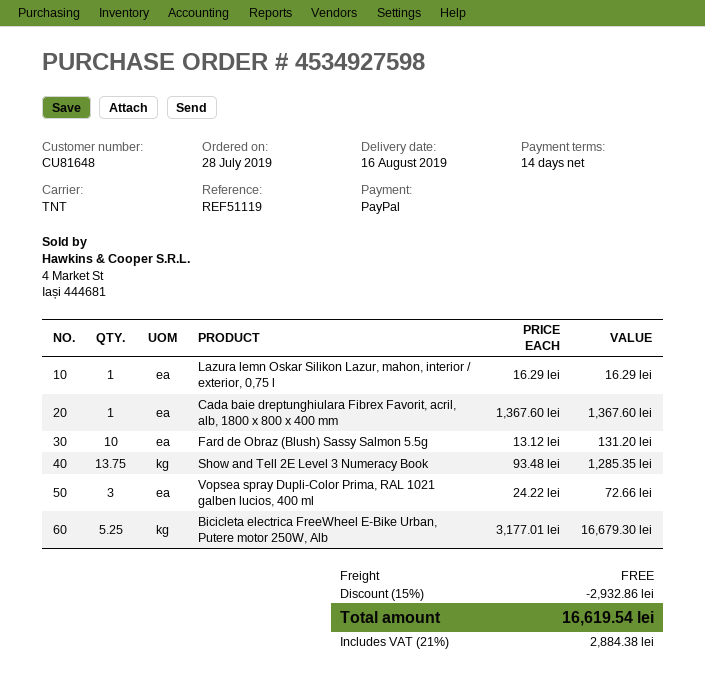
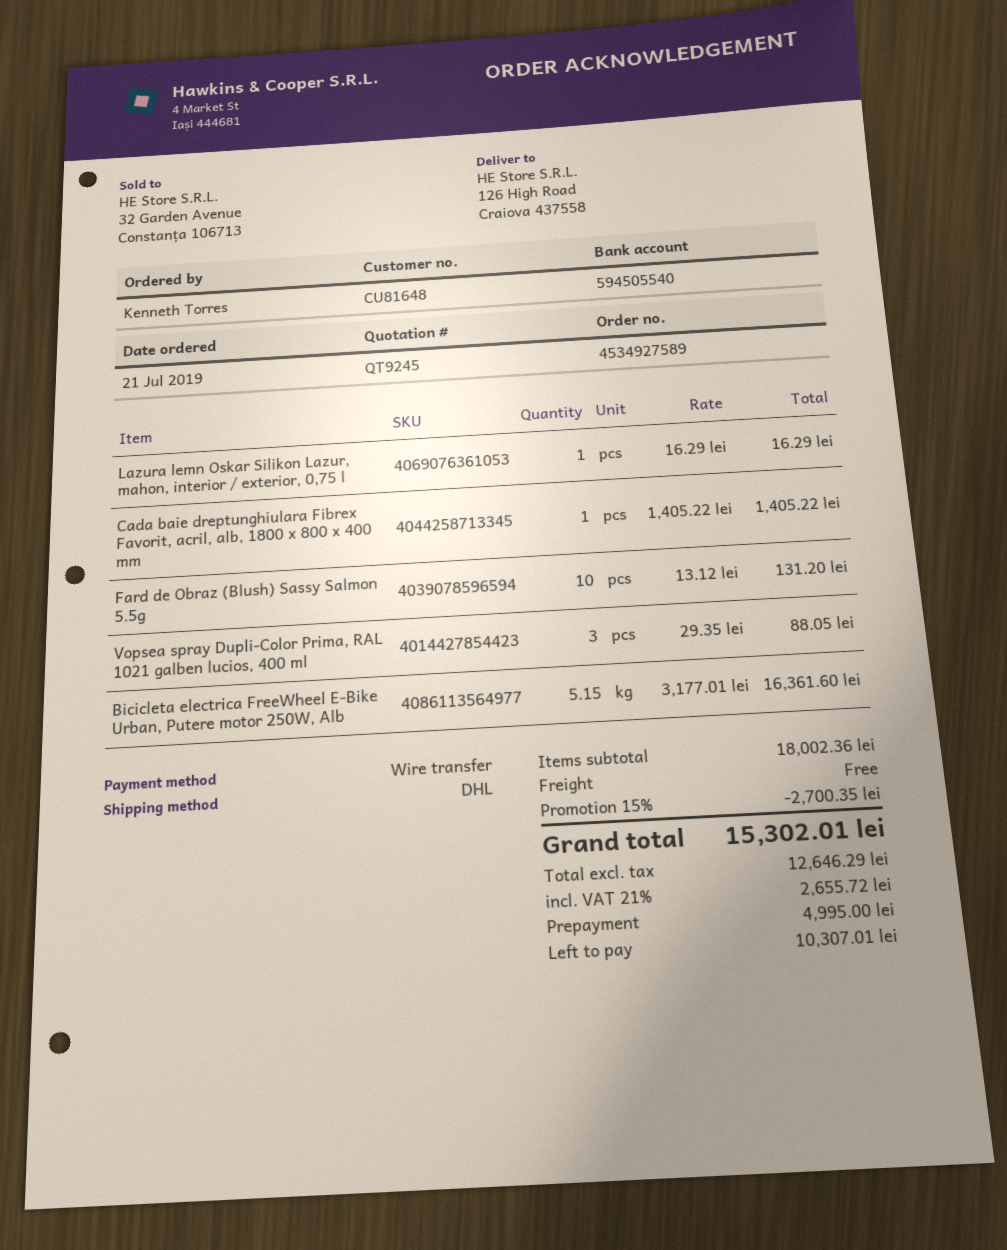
order number: 4534927598 -> 4534927589
order date: 2019-07-28 -> 2019-07-21
payment method: PayPal -> bank transfer
shipping method: TNT -> DHL
Cada baie dreptunghiulara Fibrex Favorit, acril, alb, 1800 x 800 x 400 mm: 1 x 1367.60 = 1367.60 -> 1 x 1405.22 = 1405.22
Show and Tell 2E Level 3 Numeracy Book: 13.75 x 93.48 = 1285.35 -> none
Vopsea spray Dupli-Color Prima, RAL 1021 galben lucios, 400 ml: 3 x 24.22 = 72.66 -> 3 x 29.35 = 88.05
Bicicleta electrica FreeWheel E-Bike Urban, Putere motor 250W, Alb: 5.25 x 3177.01 = 16679.30 -> 5.15 x 3177.01 = 16361.60
discount: 15% = 2932.86 -> 15% = 2700.35
tax: 21% = 2884.38 -> 21% = 2655.72
total: 16619.54 -> 15302.01

